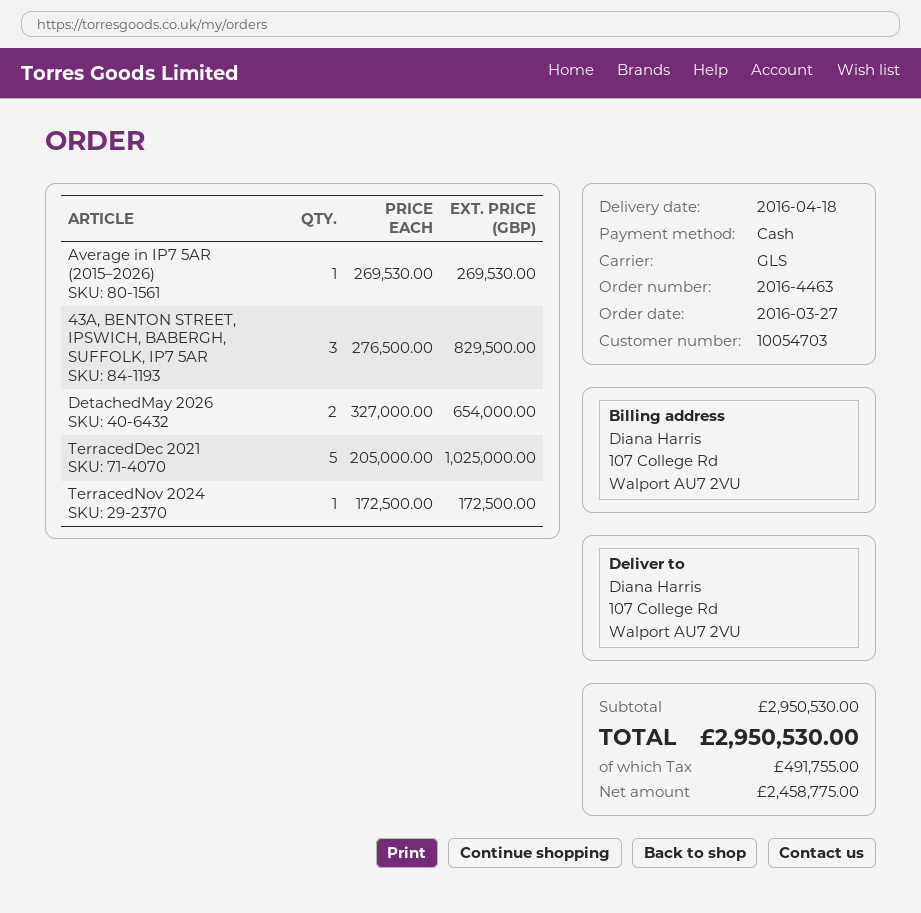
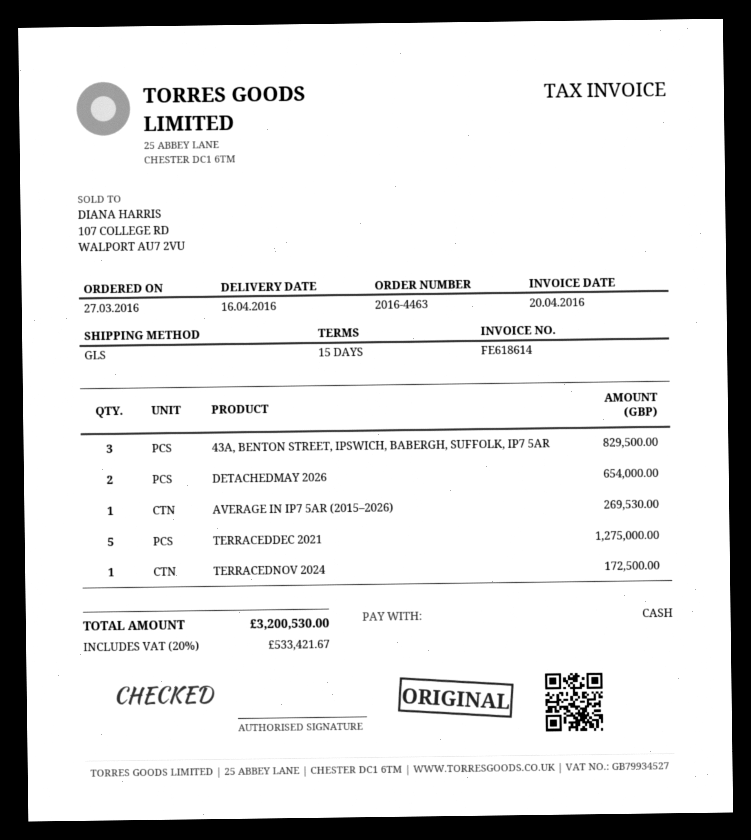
delivery date: 2016-04-18 -> 2016-04-16
TerracedDec 2021: 5 for 1025000.00 -> 5 for 1275000.00
tax: 491755.00 -> 533421.67
total: 2950530.00 -> 3200530.00

